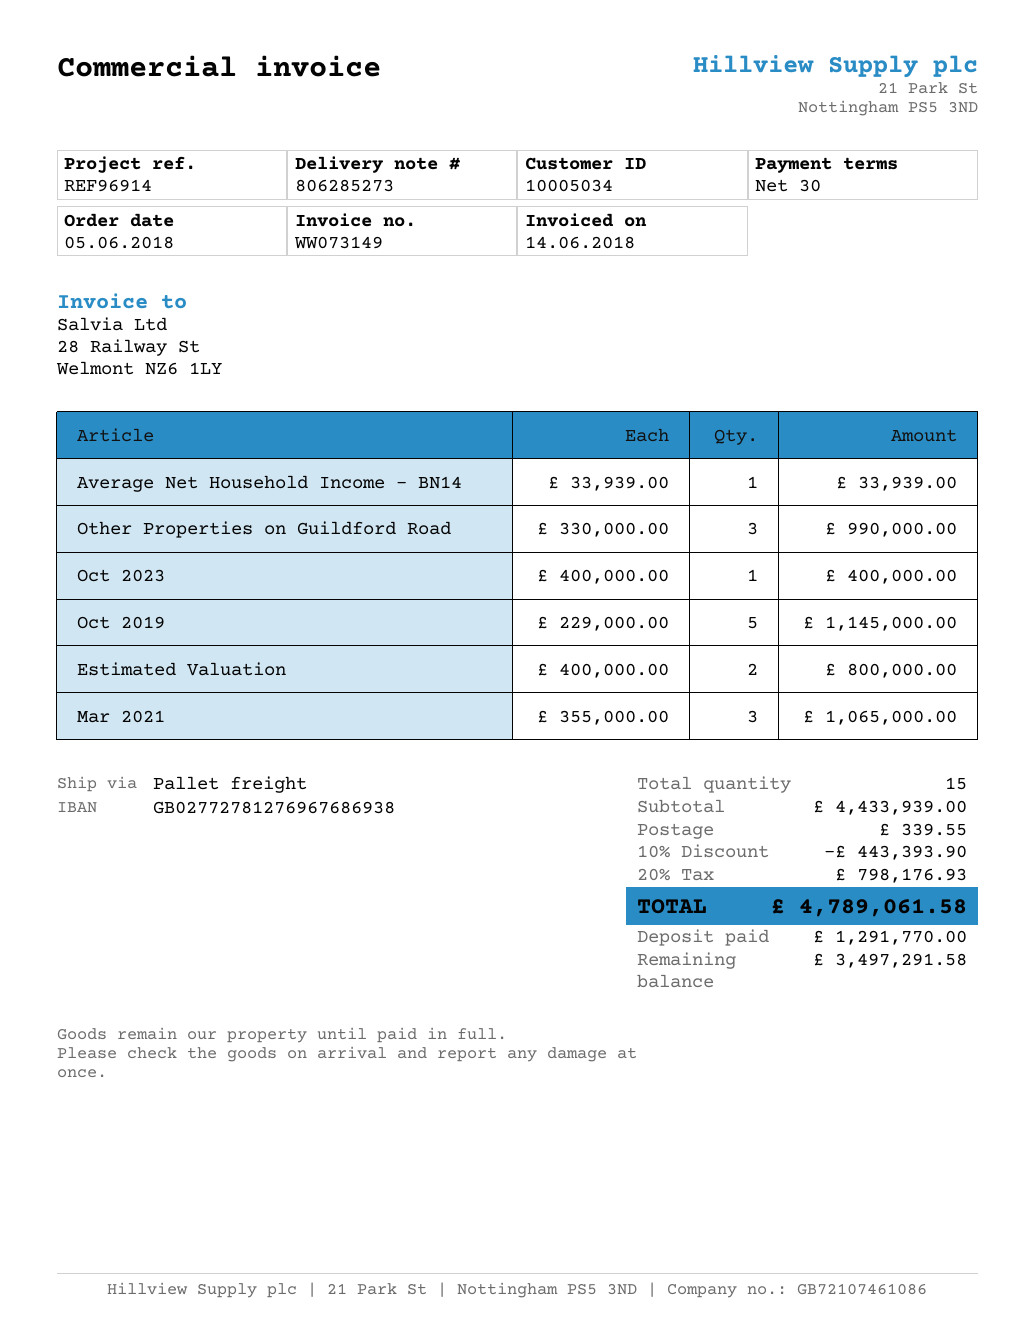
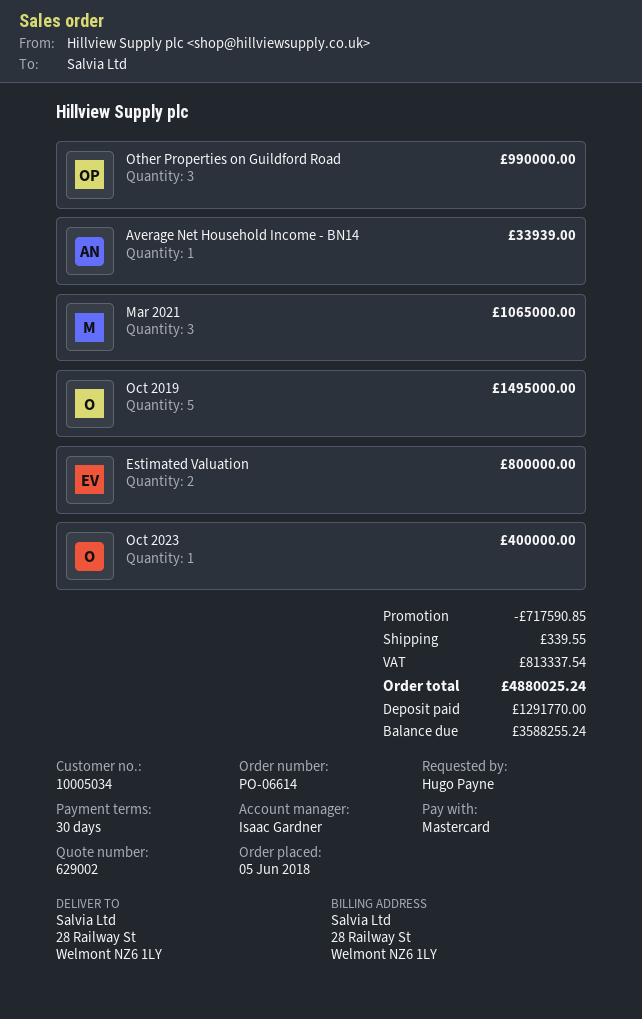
Oct 2019: 5 for 1145000.00 -> 5 for 1495000.00
discount: 443393.90 -> 717590.85
tax: 798176.93 -> 813337.54
total: 4789061.58 -> 4880025.24
balance: 3497291.58 -> 3588255.24

